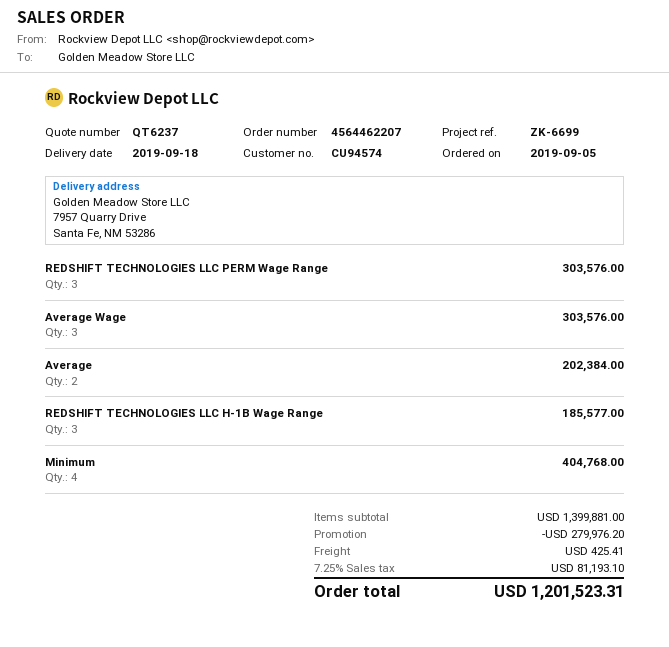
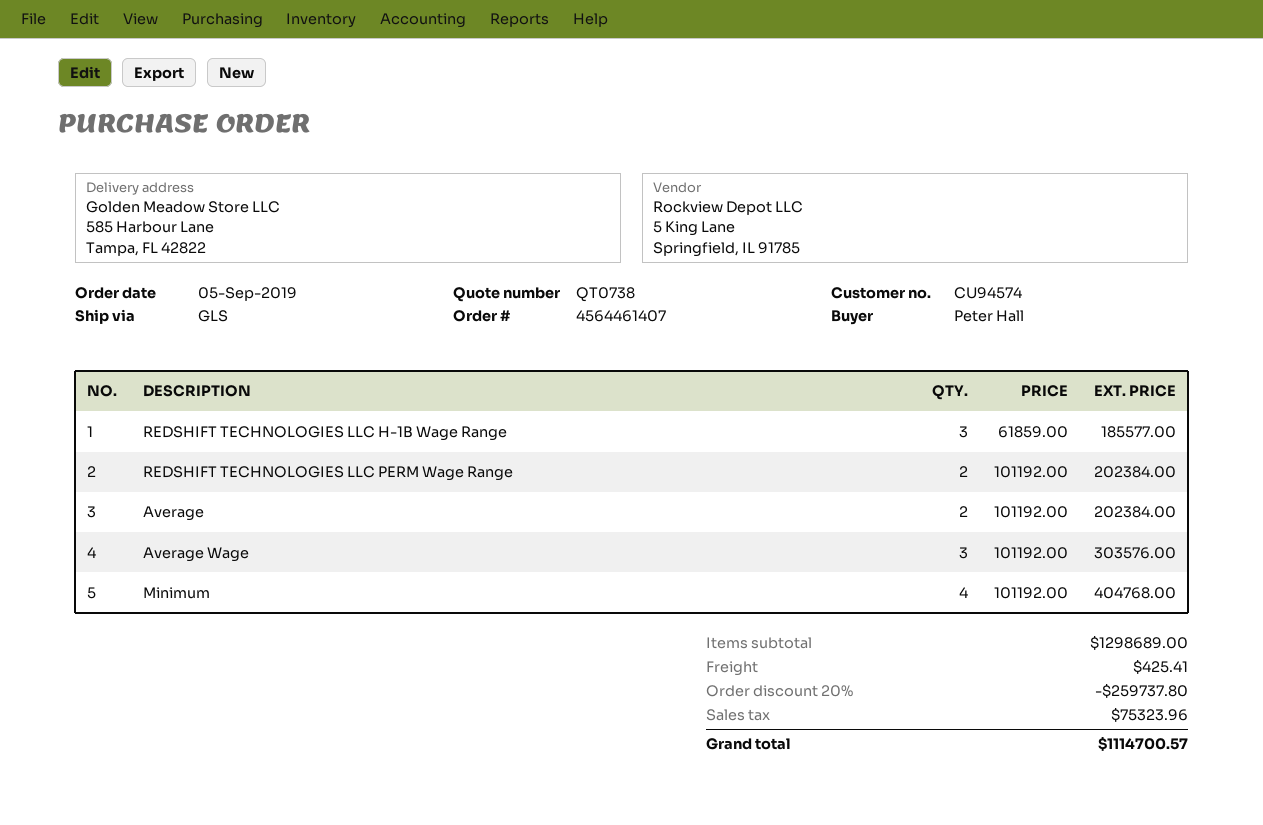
quote number: QT6237 -> QT0738
order number: 4564462207 -> 4564461407
ship to: 7957 Quarry Drive, Santa Fe, NM 53286 -> 585 Harbour Lane, Tampa, FL 42822
REDSHIFT TECHNOLOGIES LLC PERM Wage Range: 3 for 303576.00 -> 2 for 202384.00
subtotal: 1399881.00 -> 1298689.00
discount: 279976.20 -> 259737.80
tax: 81193.10 -> 75323.96
total: 1201523.31 -> 1114700.57

